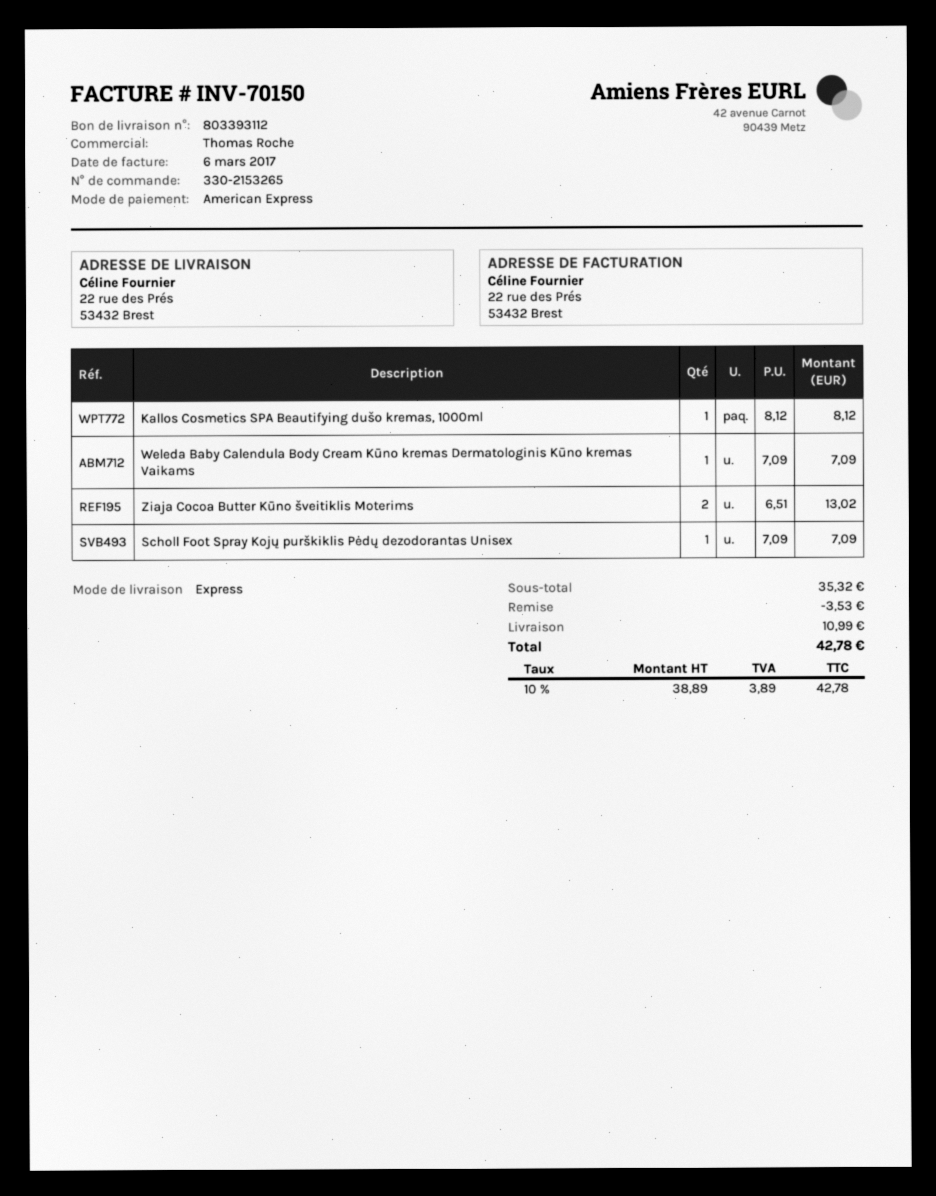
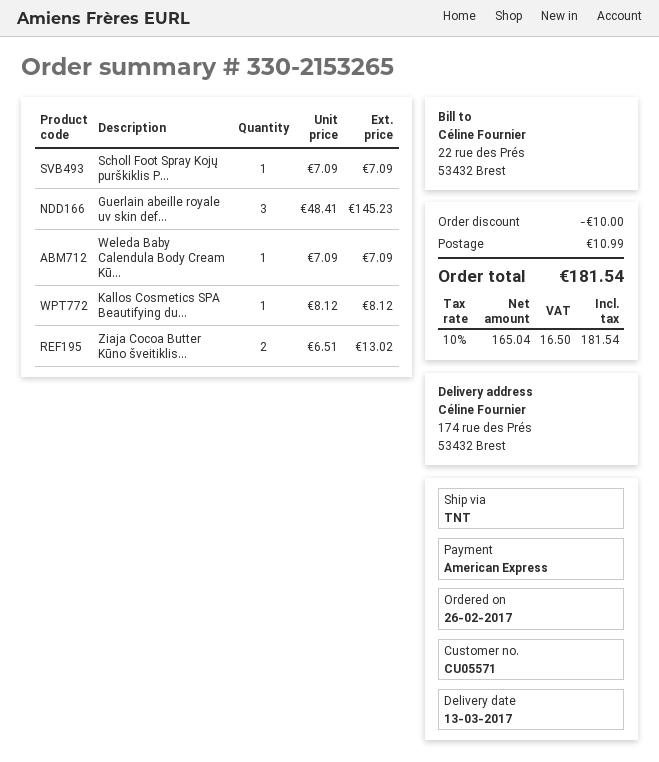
shipping method: express -> TNT
ship to: 22 rue des Prés, 53432 Brest -> 174 rue des Prés, 53432 Brest
Guerlain abeille royale uv skin def...: none -> 3 x 48.41 = 145.23
discount: 3.53 -> 10.00
net: 38.89 -> 165.04
tax: 10% = 3.89 -> 10% = 16.50
total: 42.78 -> 181.54

